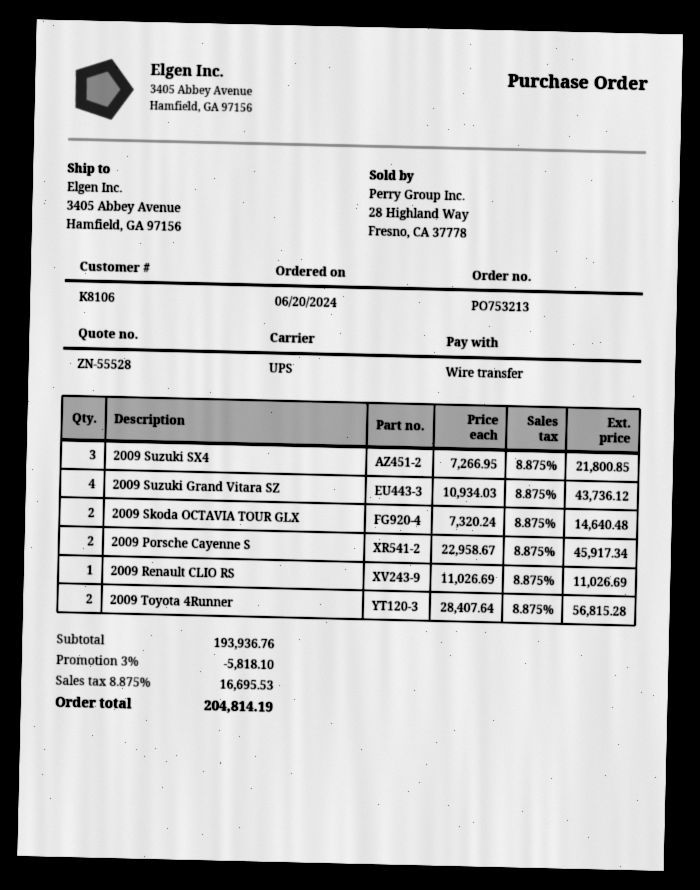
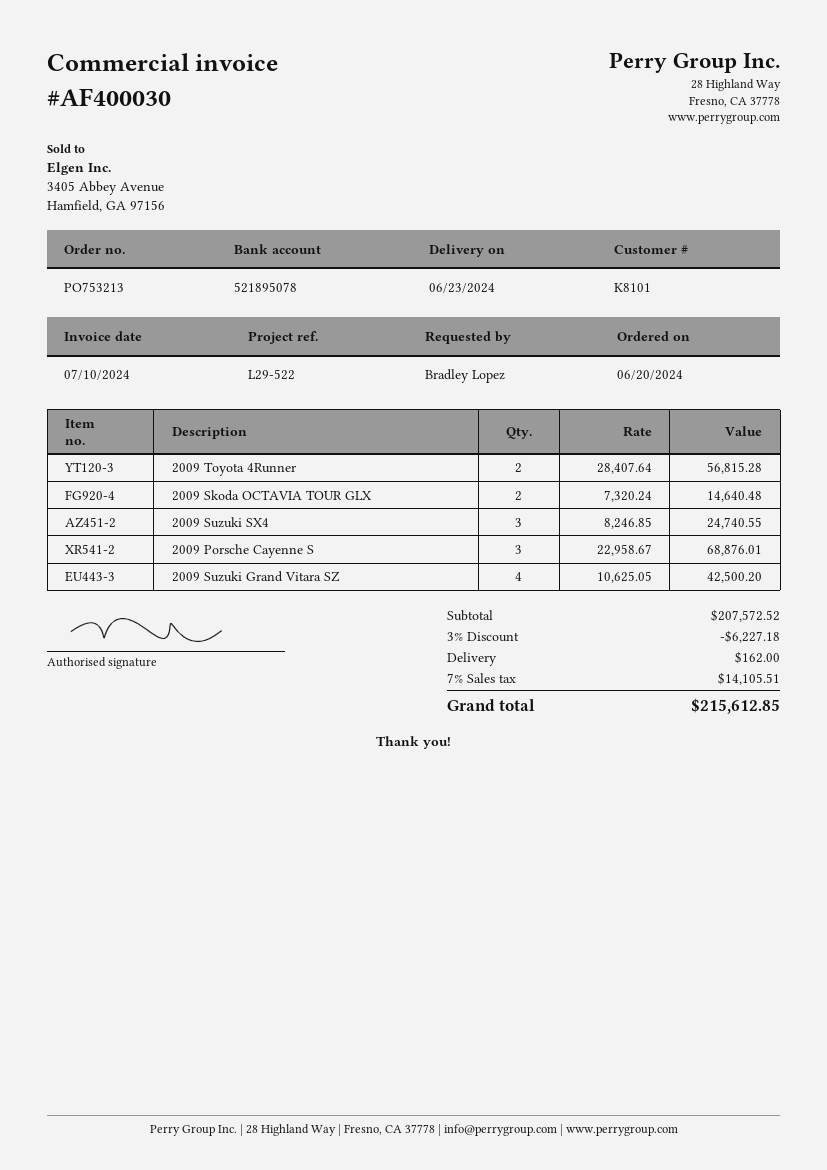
customer number: K8106 -> K8101
2009 Suzuki SX4: 3 x 7266.95 = 21800.85 -> 3 x 8246.85 = 24740.55
2009 Suzuki Grand Vitara SZ: 4 x 10934.03 = 43736.12 -> 4 x 10625.05 = 42500.20
2009 Porsche Cayenne S: 2 x 22958.67 = 45917.34 -> 3 x 22958.67 = 68876.01
2009 Renault CLIO RS: 1 x 11026.69 = 11026.69 -> none
subtotal: 193936.76 -> 207572.52
discount: 3% = 5818.10 -> 3% = 6227.18
shipping: none -> 162.00
tax: 8.875% = 16695.53 -> 7% = 14105.51
total: 204814.19 -> 215612.85

